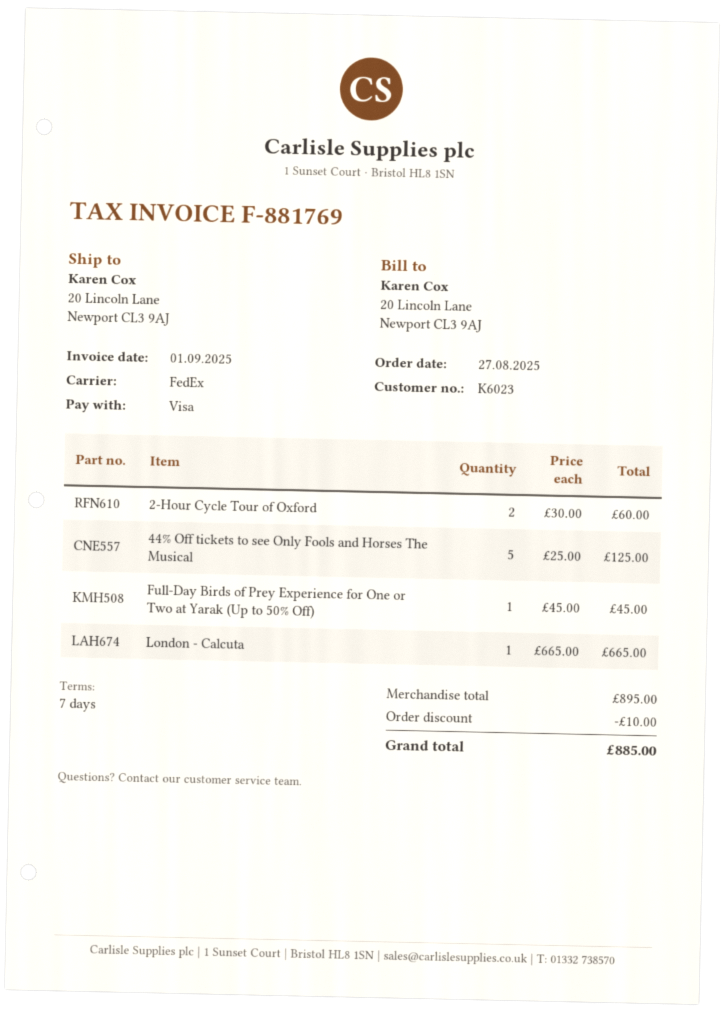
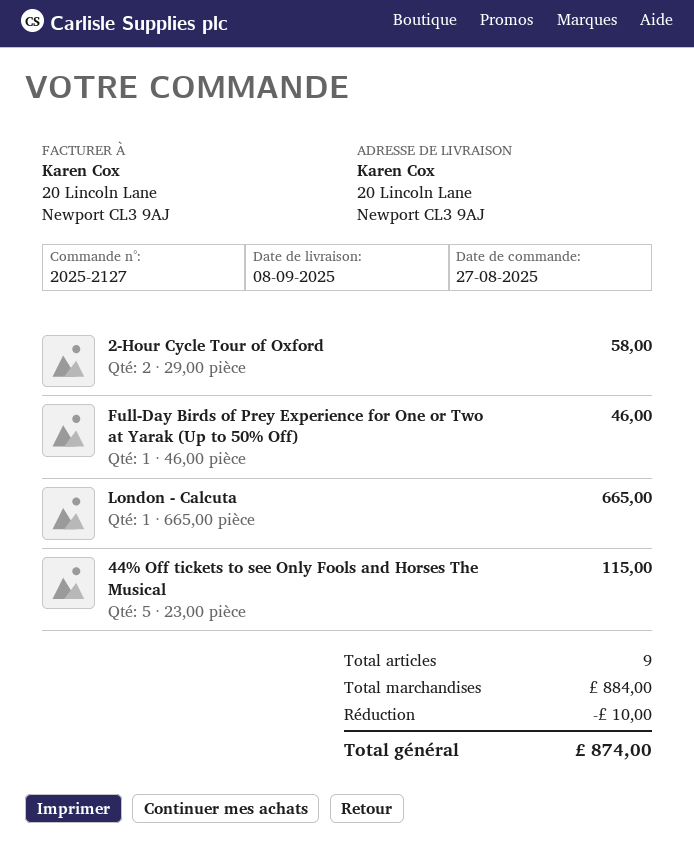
2-Hour Cycle Tour of Oxford: 2 x 30.00 = 60.00 -> 2 x 29.00 = 58.00
44% Off tickets to see Only Fools and Horses The Musical: 5 x 25.00 = 125.00 -> 5 x 23.00 = 115.00
Full-Day Birds of Prey Experience for One or Two at Yarak (Up to 50% Off): 1 x 45.00 = 45.00 -> 1 x 46.00 = 46.00
subtotal: 895.00 -> 884.00
total: 885.00 -> 874.00

